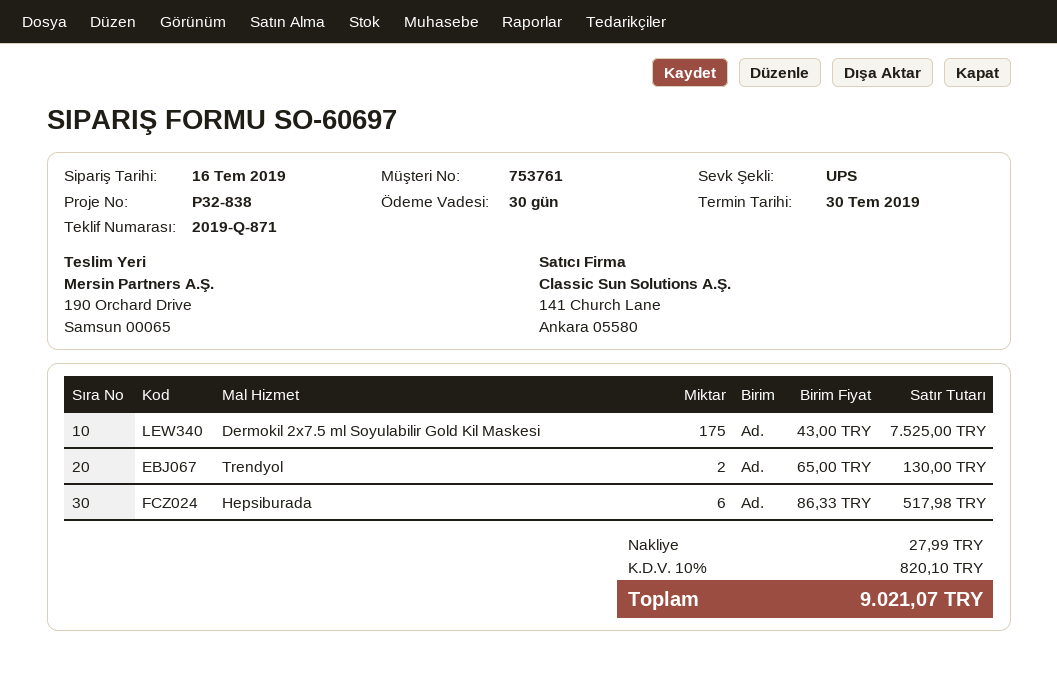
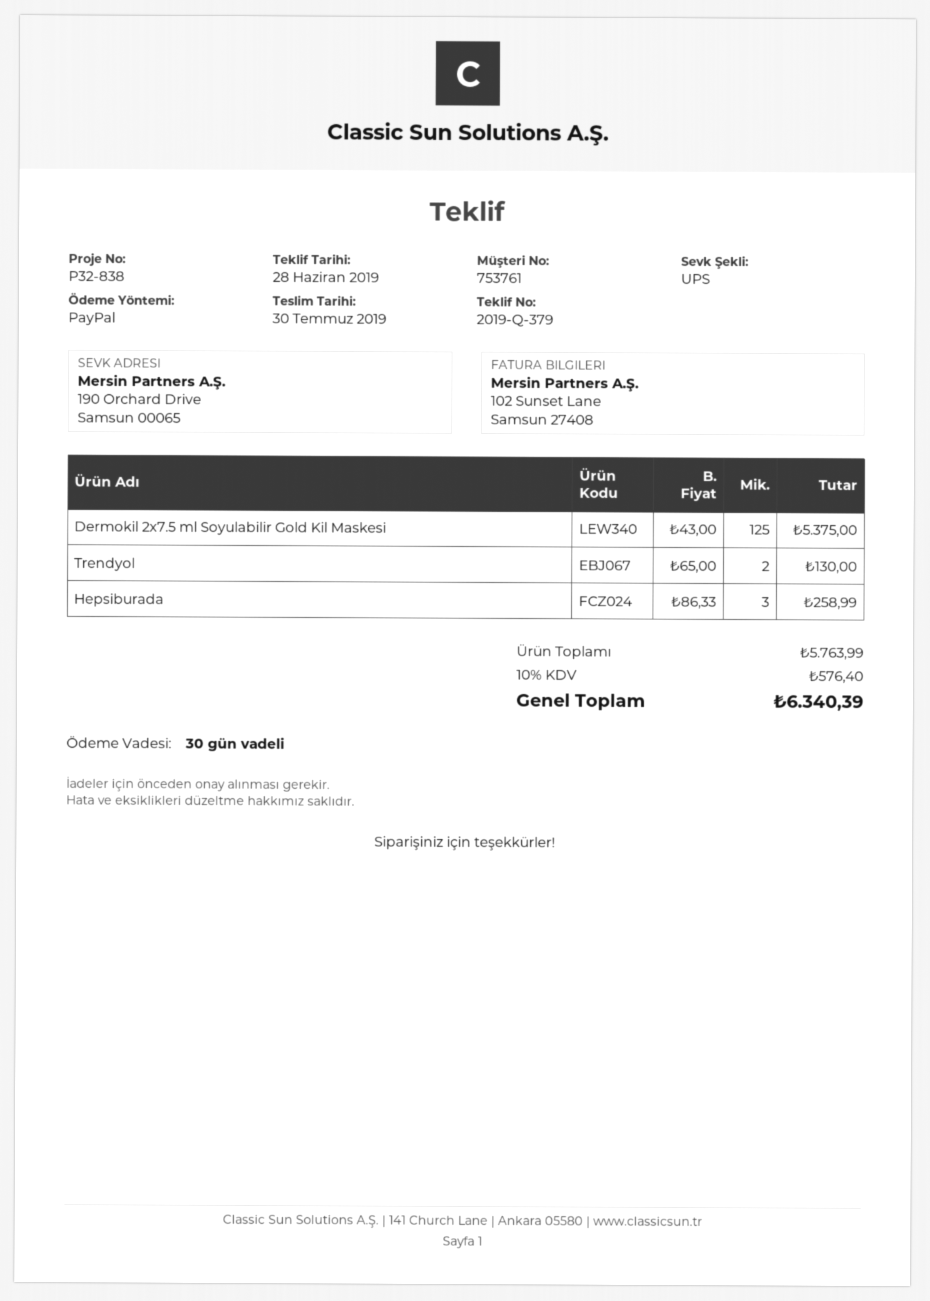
quote number: 2019-Q-871 -> 2019-Q-379
Dermokil 2x7.5 ml Soyulabilir Gold Kil Maskesi: 175 x 43.00 = 7525.00 -> 125 x 43.00 = 5375.00
Hepsiburada: 6 x 86.33 = 517.98 -> 3 x 86.33 = 258.99
shipping: 27.99 -> none
tax: 10% = 820.10 -> 10% = 576.40
total: 9021.07 -> 6340.39

